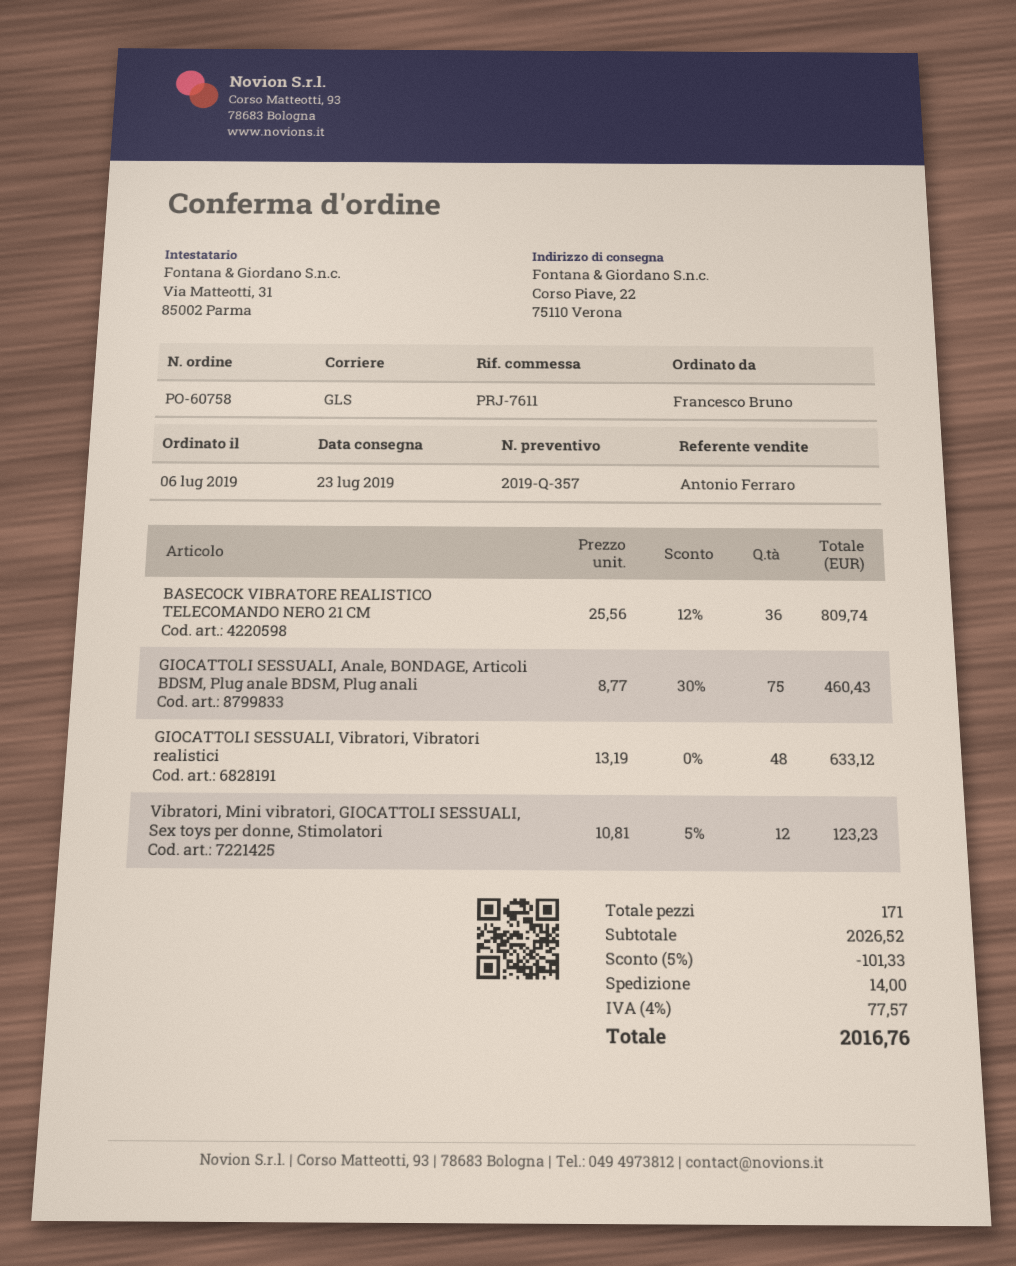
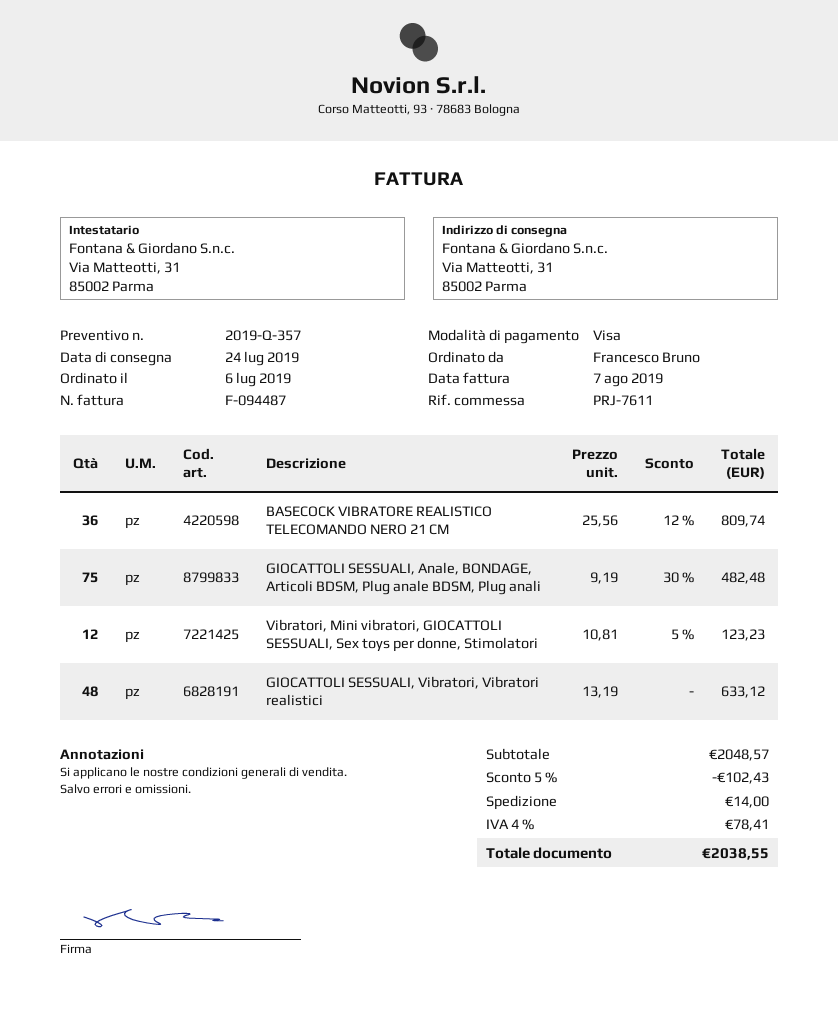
delivery date: 2019-07-23 -> 2019-07-24
ship to: Corso Piave, 22, 75110 Verona -> Via Matteotti, 31, 85002 Parma
GIOCATTOLI SESSUALI, Anale, BONDAGE, Articoli BDSM, Plug anale BDSM, Plug anali: 75 x 8.77 - 30% = 460.43 -> 75 x 9.19 - 30% = 482.48
subtotal: 2026.52 -> 2048.57
discount: 5% = 101.33 -> 5% = 102.43
tax: 4% = 77.57 -> 4% = 78.41
total: 2016.76 -> 2038.55

